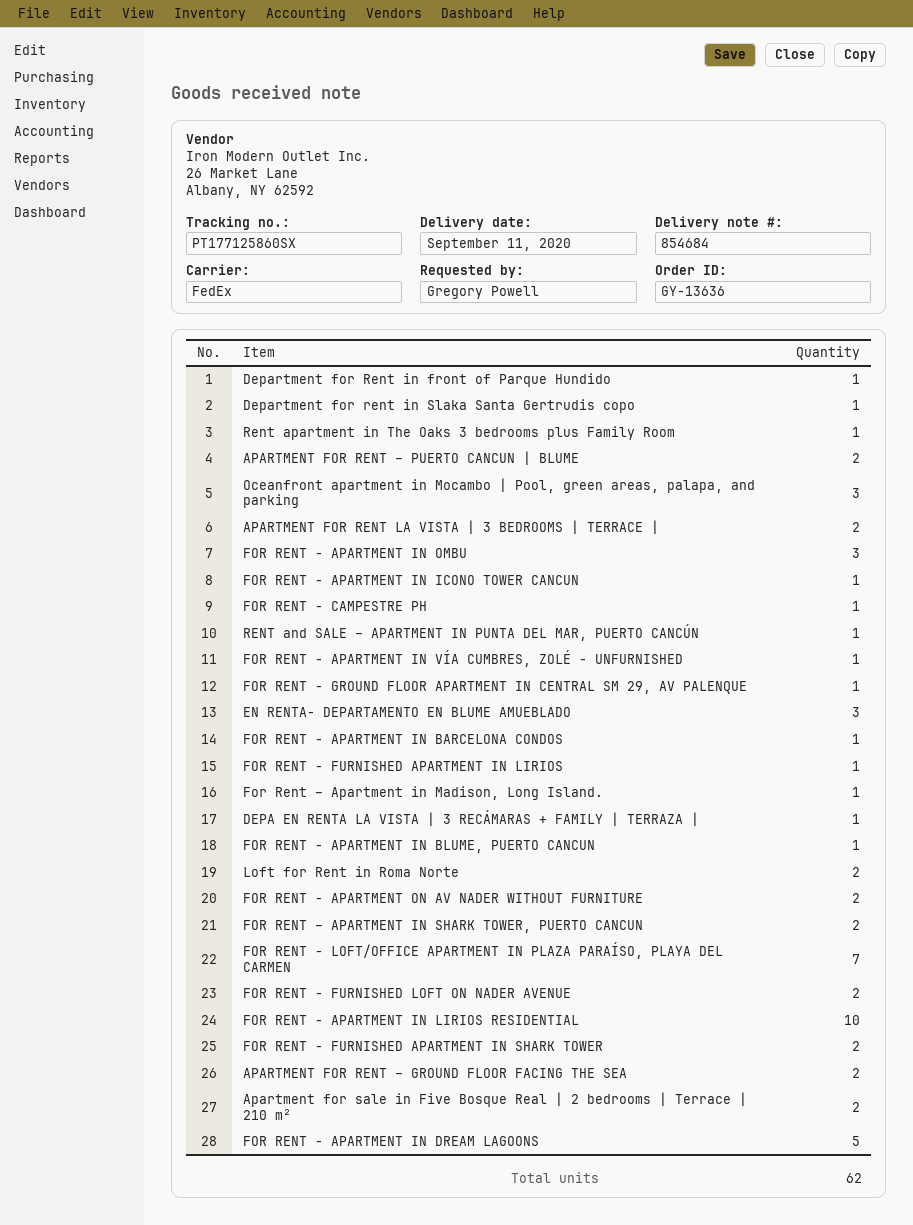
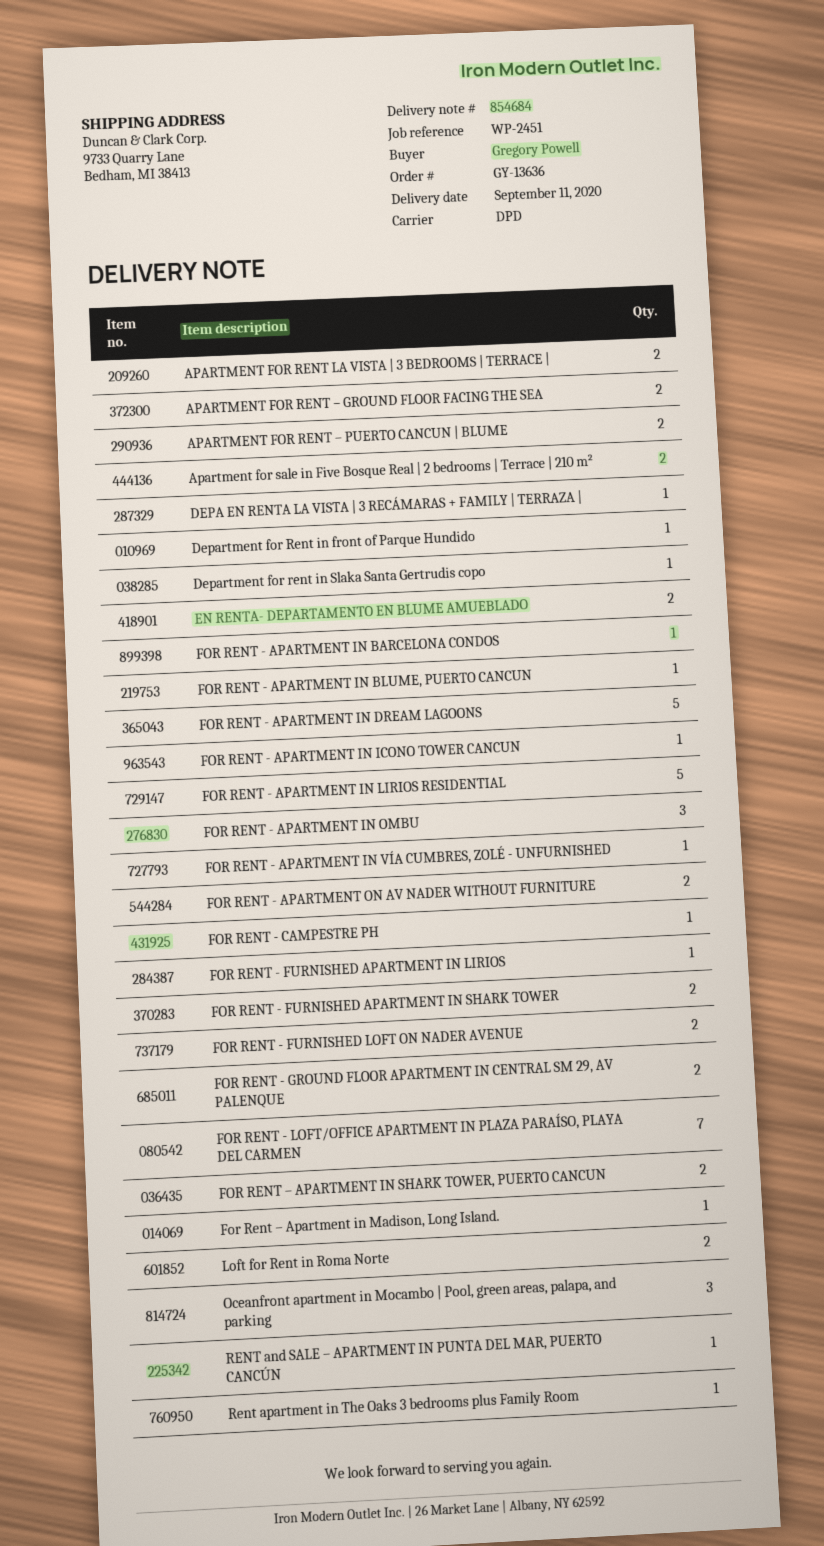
shipping method: FedEx -> DPD
FOR RENT - GROUND FLOOR APARTMENT IN CENTRAL SM 29, AV PALENQUE: 1 -> 2
EN RENTA- DEPARTAMENTO EN BLUME AMUEBLADO: 3 -> 2
FOR RENT - APARTMENT IN LIRIOS RESIDENTIAL: 10 -> 5

